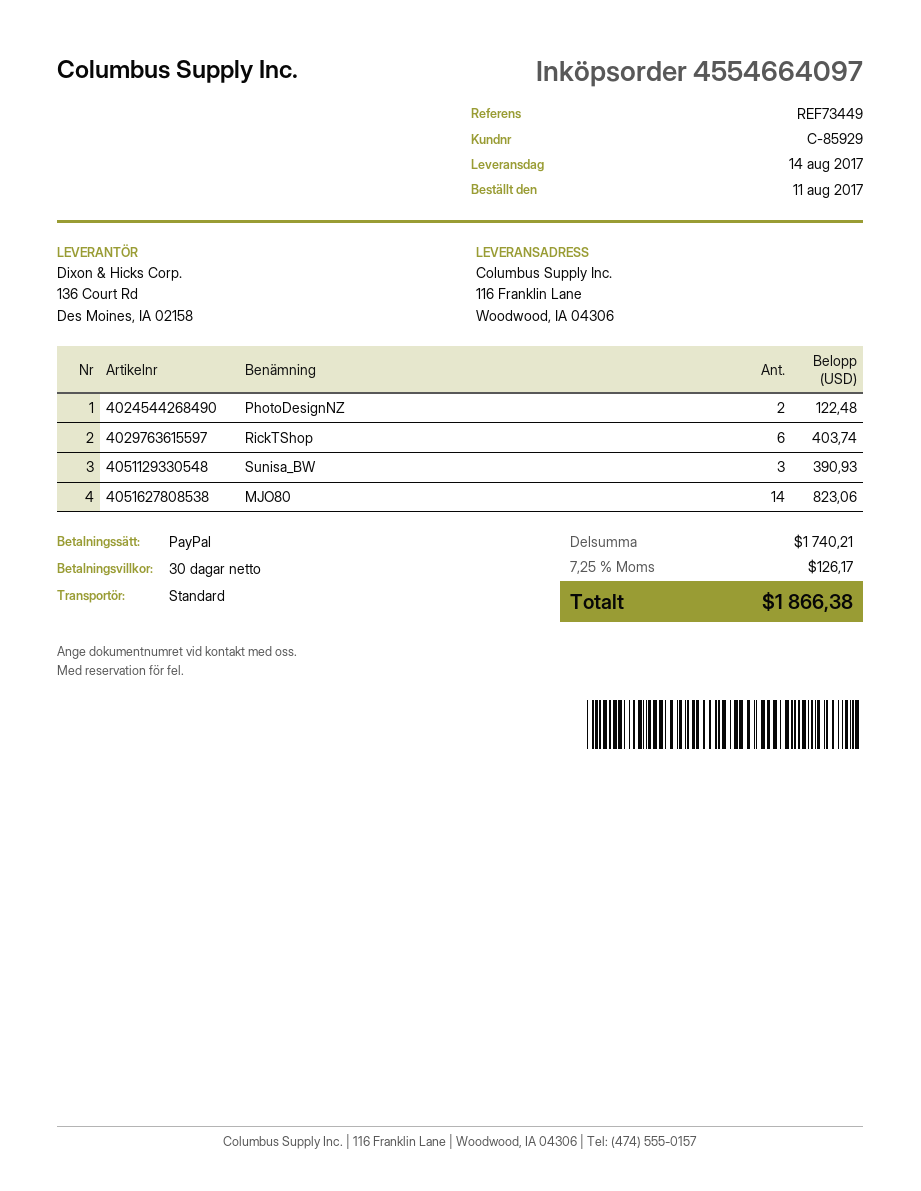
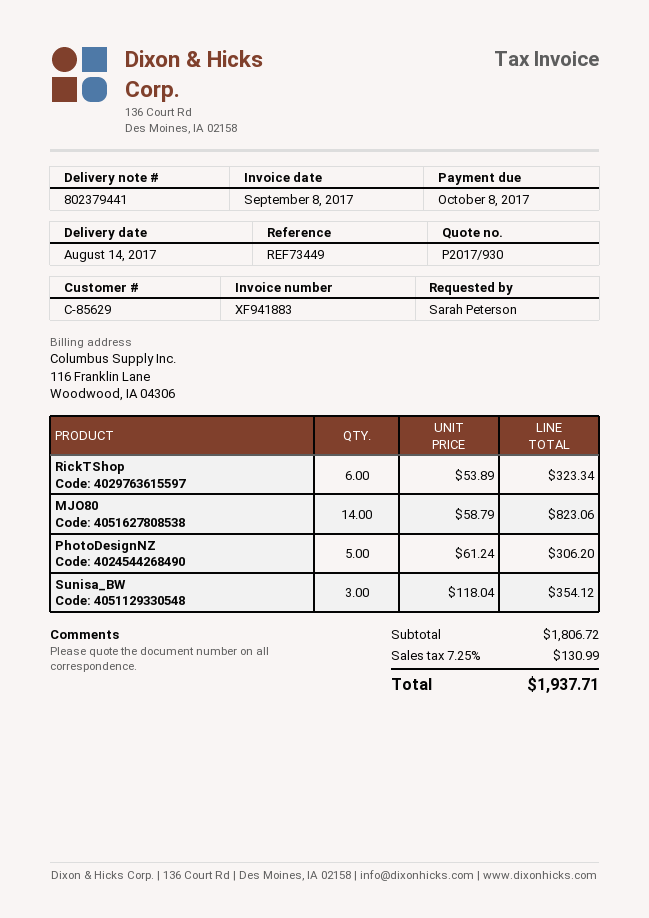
customer number: C-85929 -> C-85629
PhotoDesignNZ: 2 for 122.48 -> 5 for 306.20
RickTShop: 6 for 403.74 -> 6 for 323.34
Sunisa_BW: 3 for 390.93 -> 3 for 354.12
subtotal: 1740.21 -> 1806.72
tax: 7.25% = 126.17 -> 7.25% = 130.99
total: 1866.38 -> 1937.71

